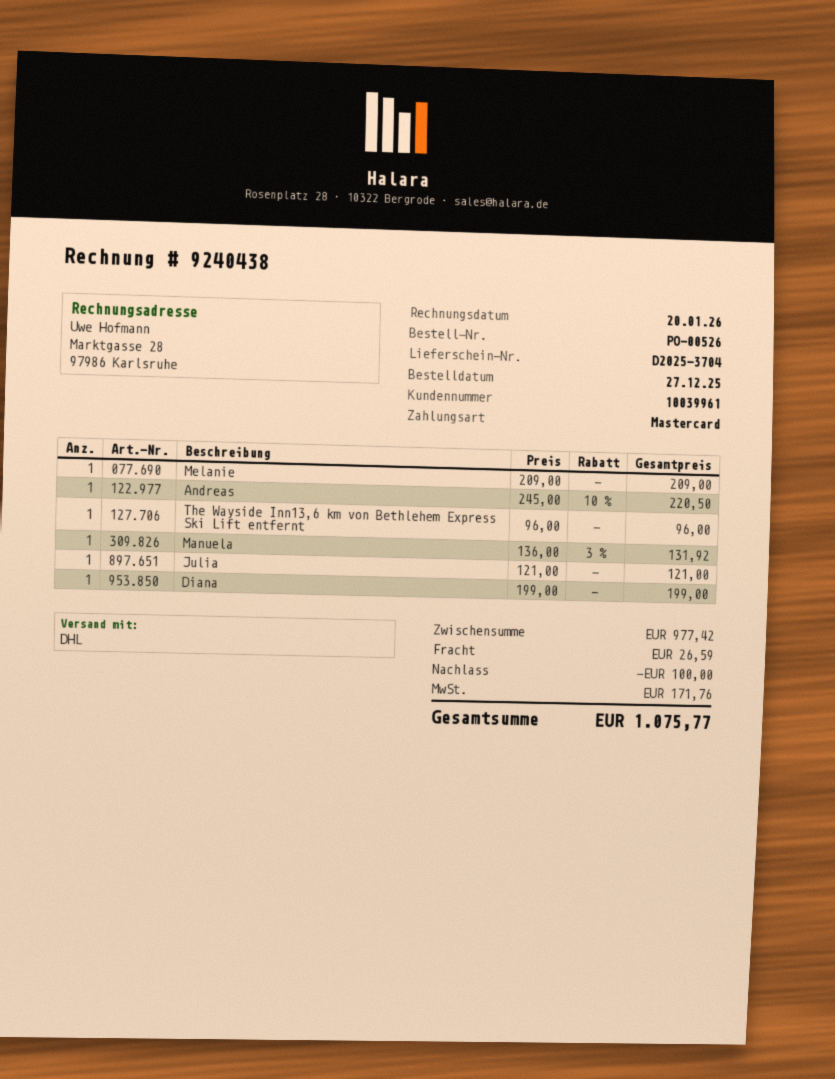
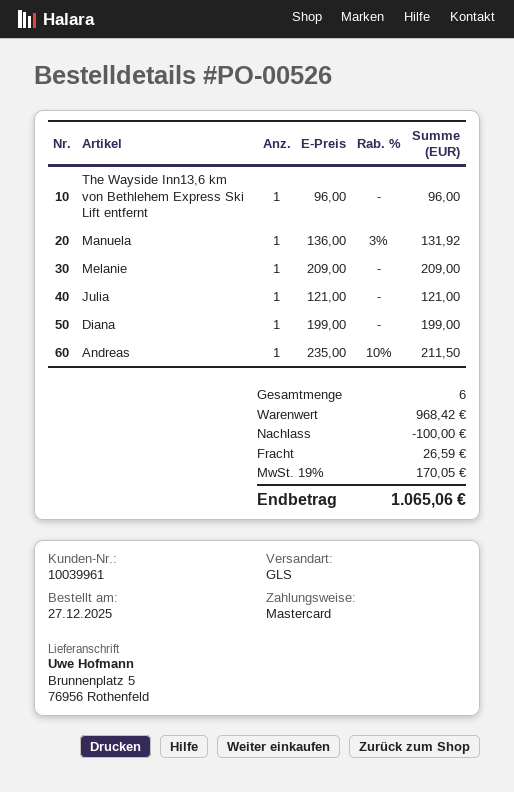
shipping method: DHL -> GLS
Andreas: 1 x 245.00 - 10% = 220.50 -> 1 x 235.00 - 10% = 211.50
subtotal: 977.42 -> 968.42
tax: 171.76 -> 170.05
total: 1075.77 -> 1065.06

